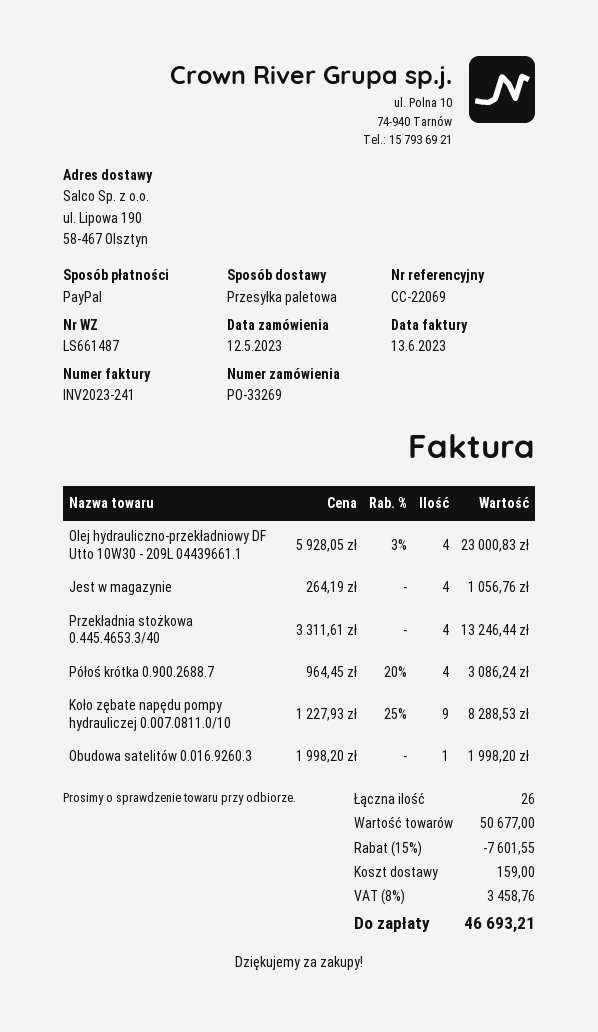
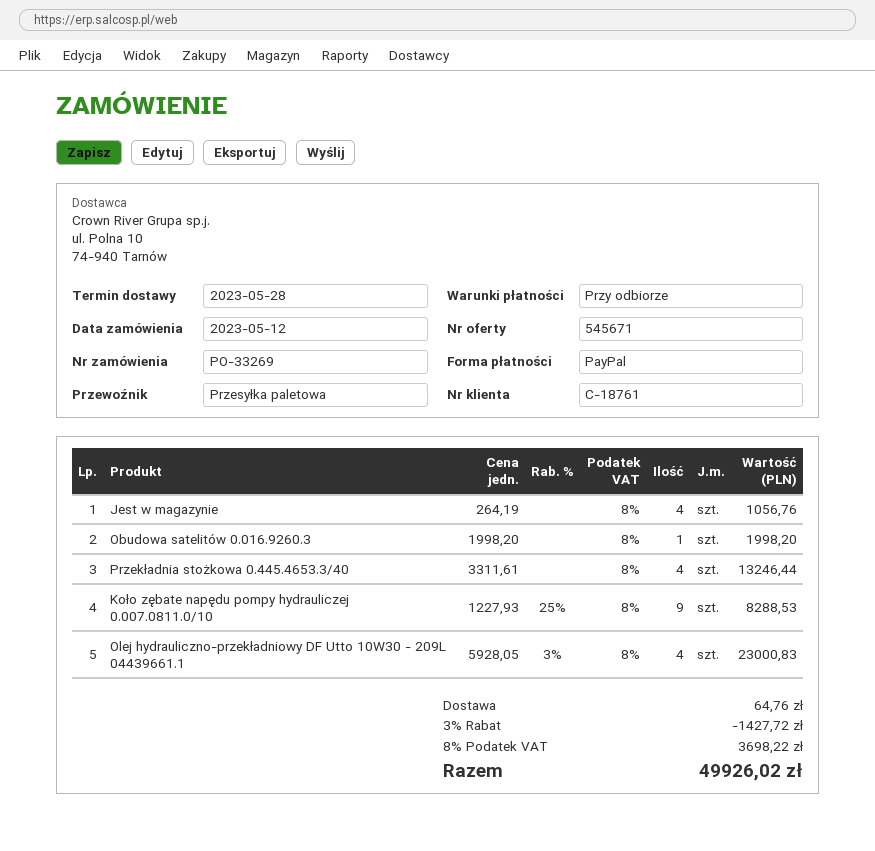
Półoś krótka 0.900.2688.7: 4 x 964.45 - 20% = 3086.24 -> none
discount: 15% = 7601.55 -> 3% = 1427.72
shipping: 159.00 -> 64.76
tax: 8% = 3458.76 -> 8% = 3698.22
total: 46693.21 -> 49926.02

